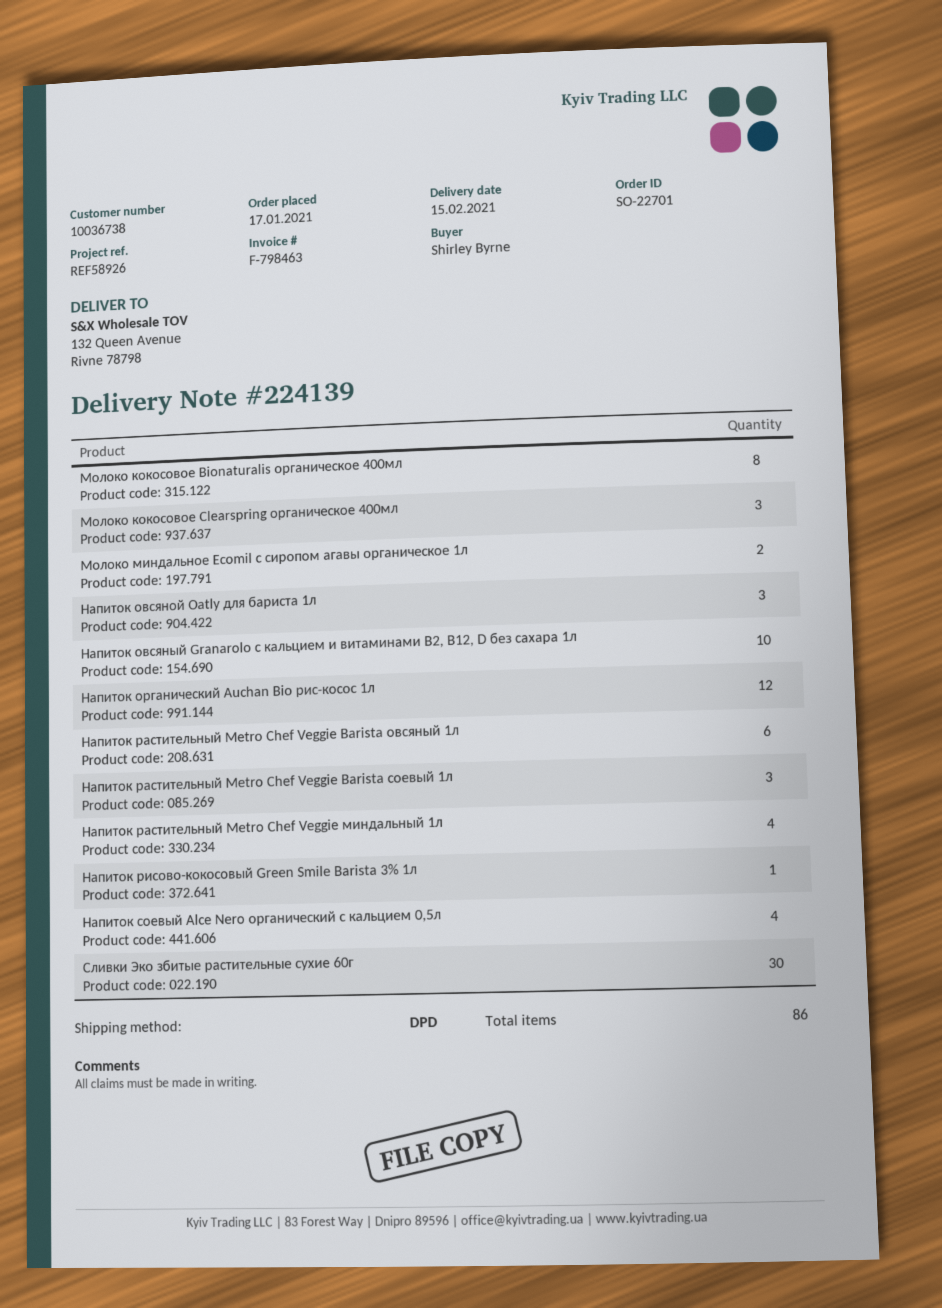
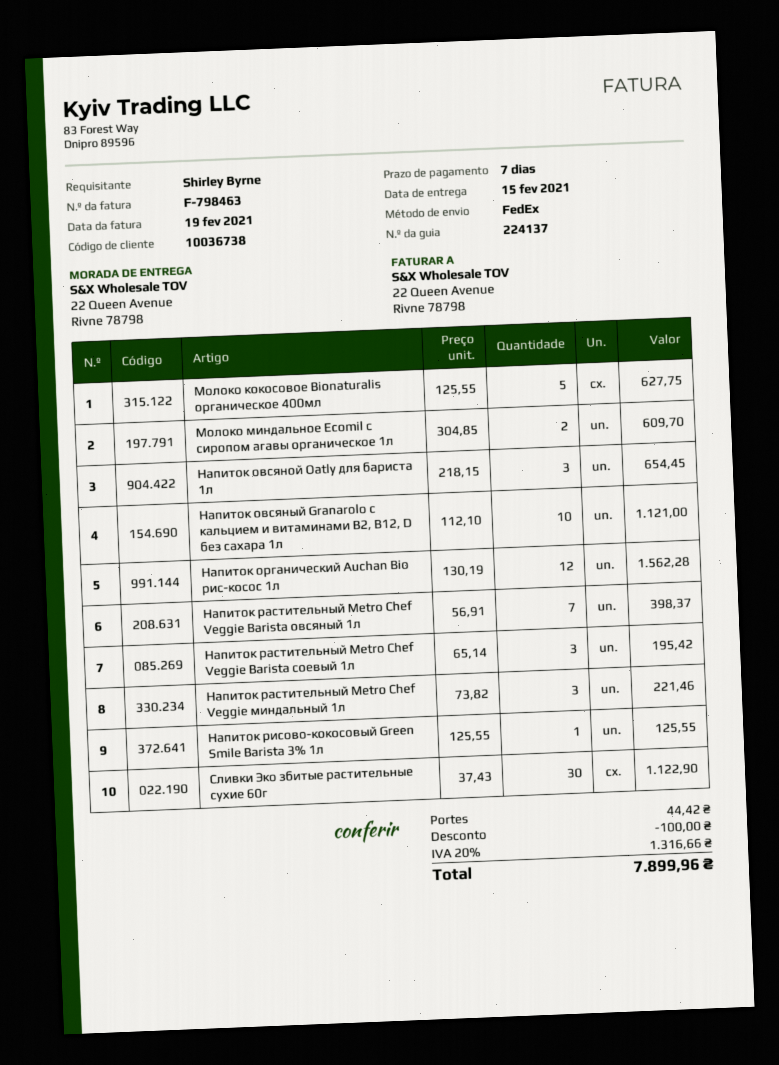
delivery note number: 224139 -> 224137
shipping method: DPD -> FedEx
ship to: 132 Queen Avenue, Rivne 78798 -> 22 Queen Avenue, Rivne 78798
Молоко кокосовое Bionaturalis органическое 400мл: 8 -> 5
Молоко кокосовое Clearspring органическое 400мл: 3 -> none
Напиток растительный Metro Chef Veggie Barista овсяный 1л: 6 -> 7
Напиток растительный Metro Chef Veggie миндальный 1л: 4 -> 3
Напиток соевый Alce Nero органический с кальцием 0,5л: 4 -> none

